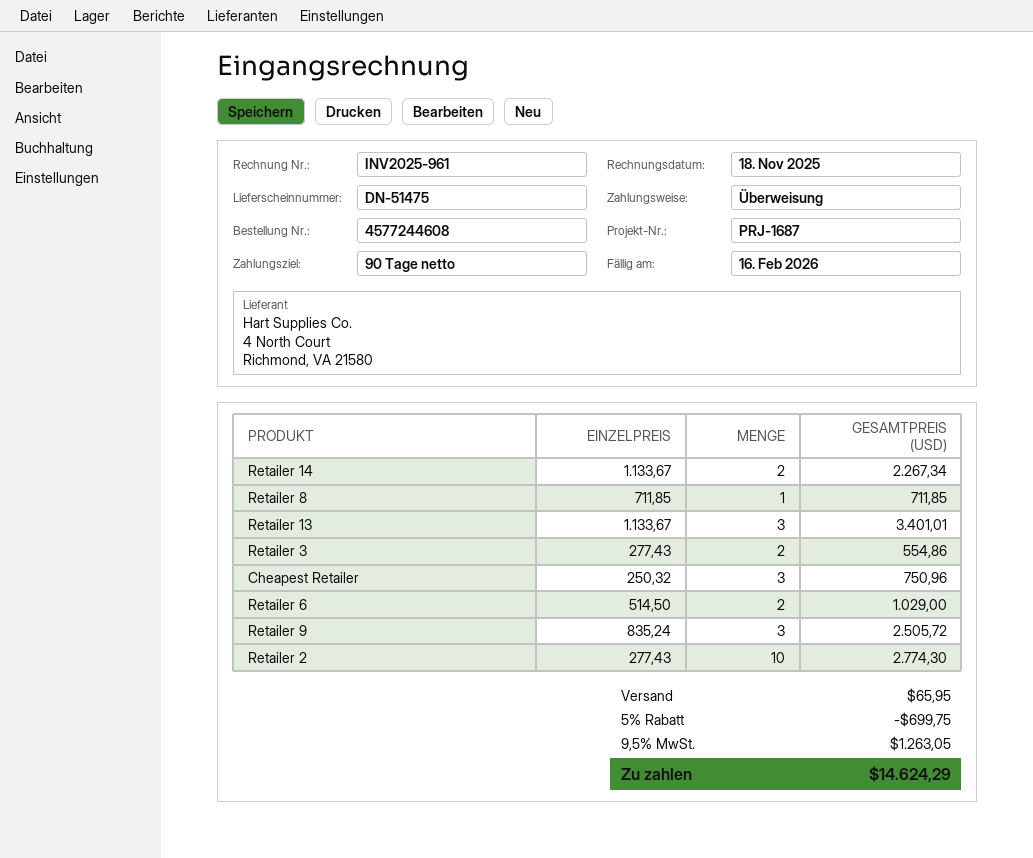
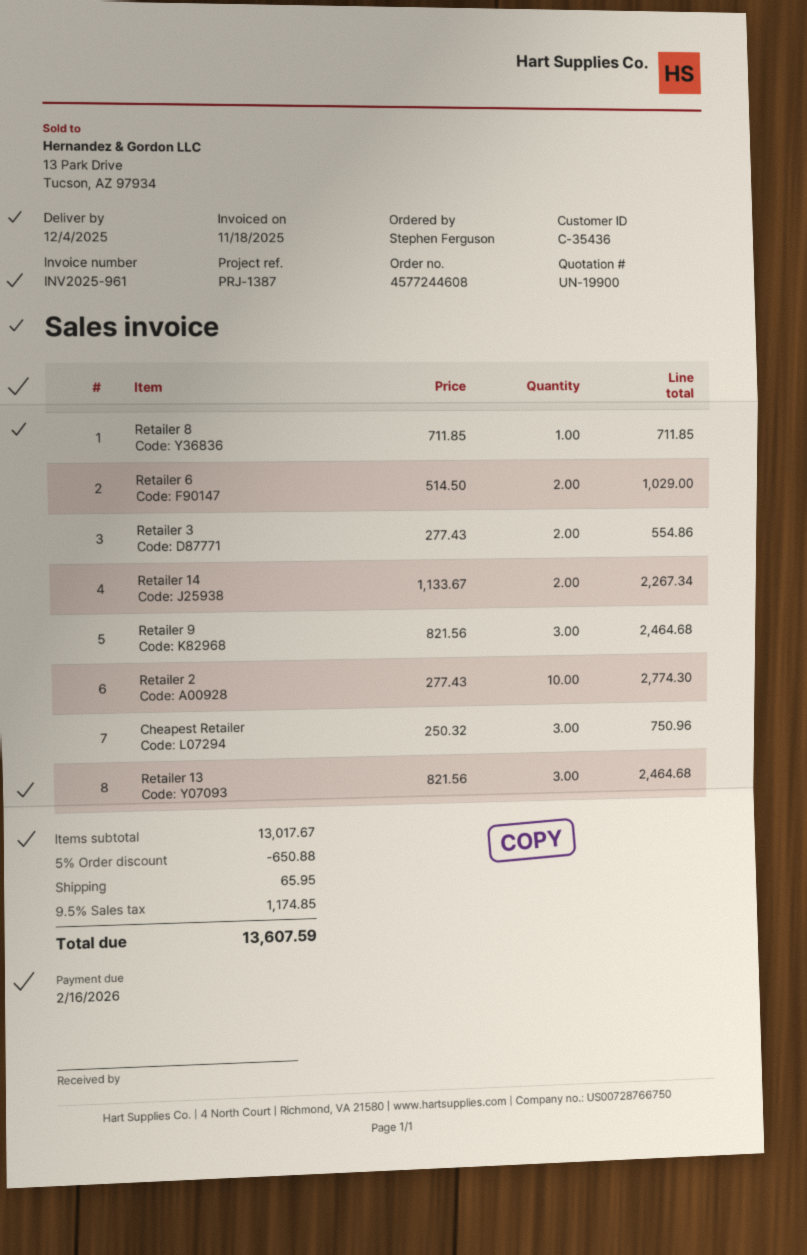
reference: PRJ-1687 -> PRJ-1387
Retailer 13: 3 x 1133.67 = 3401.01 -> 3 x 821.56 = 2464.68
Retailer 9: 3 x 835.24 = 2505.72 -> 3 x 821.56 = 2464.68
discount: 5% = 699.75 -> 5% = 650.88
tax: 9.5% = 1263.05 -> 9.5% = 1174.85
total: 14624.29 -> 13607.59

